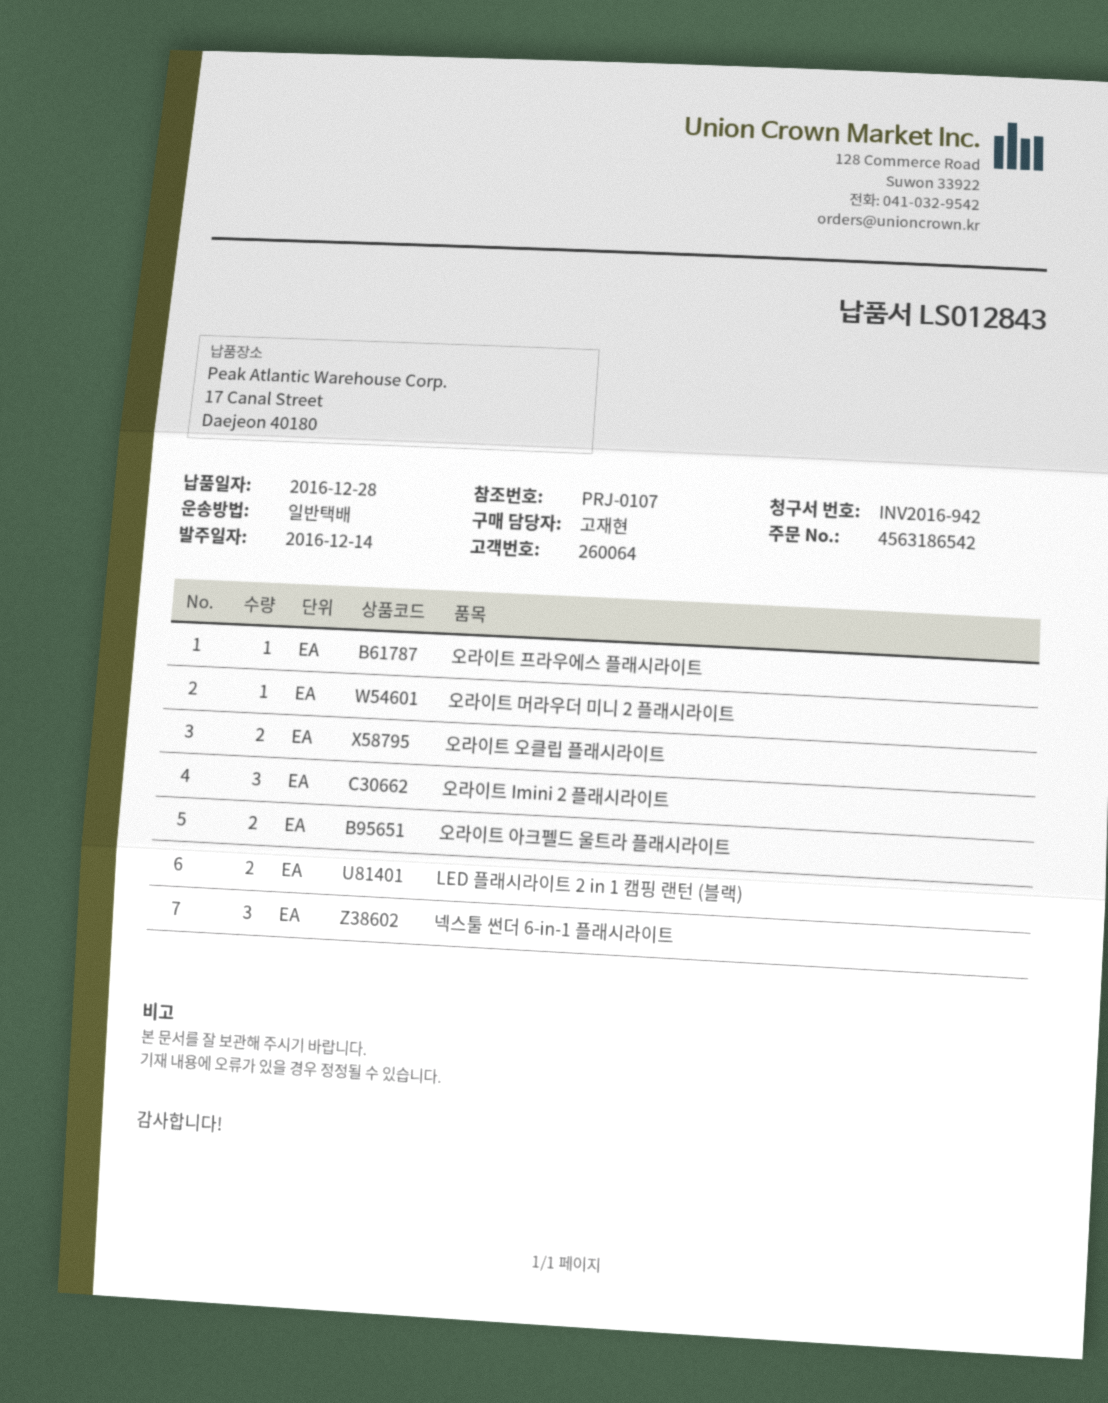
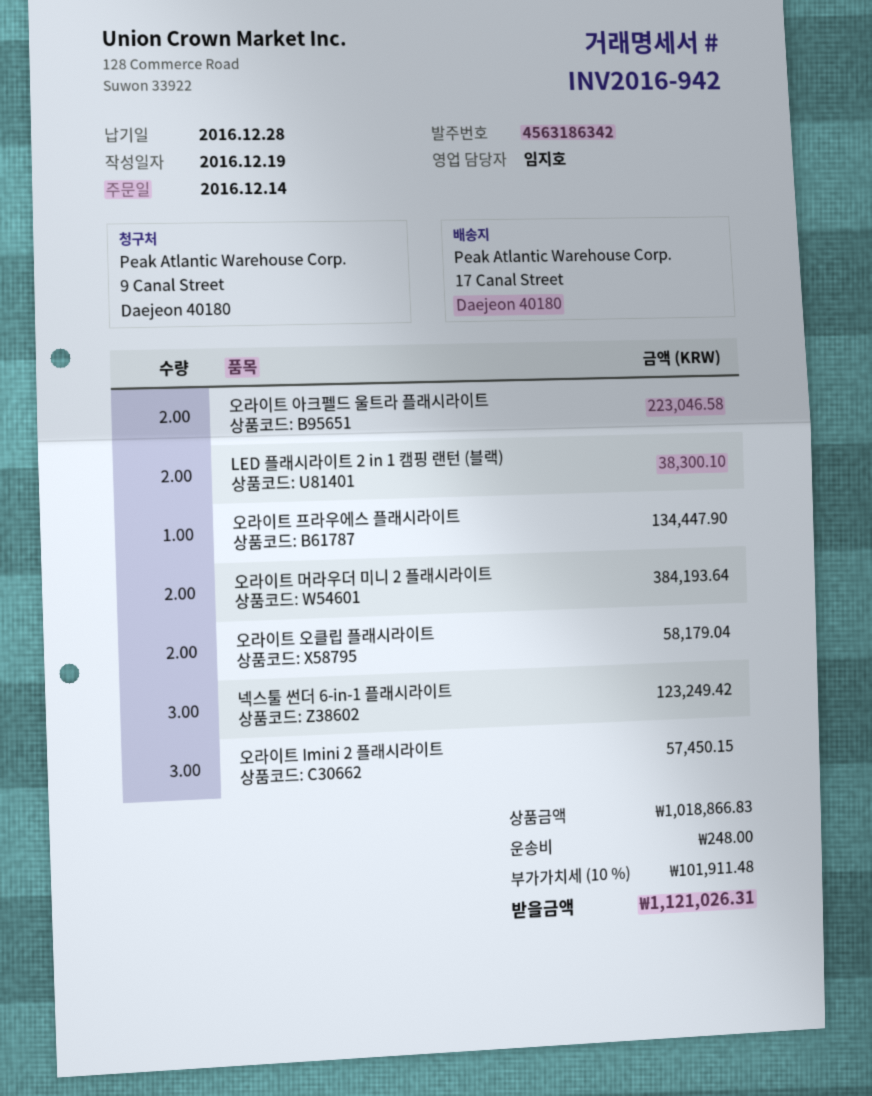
order number: 4563186542 -> 4563186342
오라이트 머라우더 미니 2 플래시라이트: 1 -> 2

